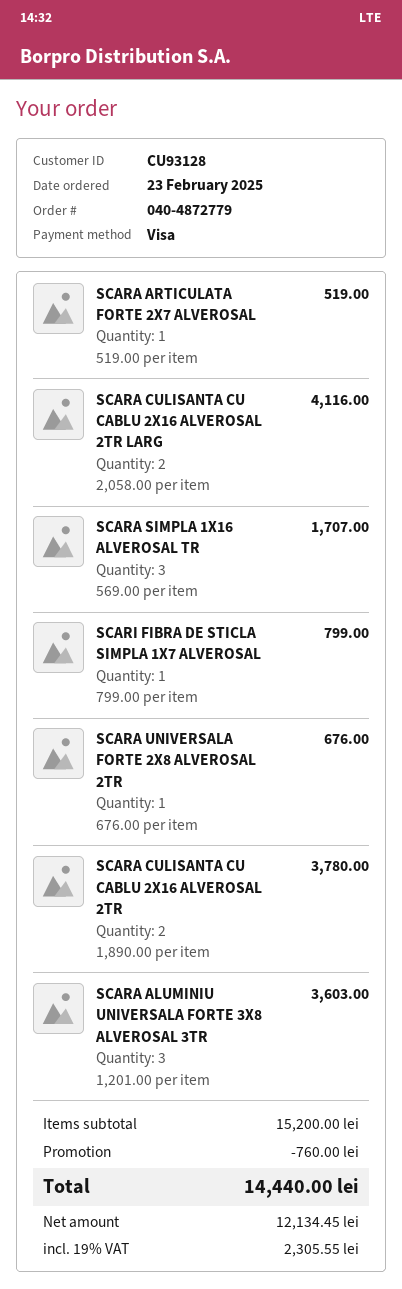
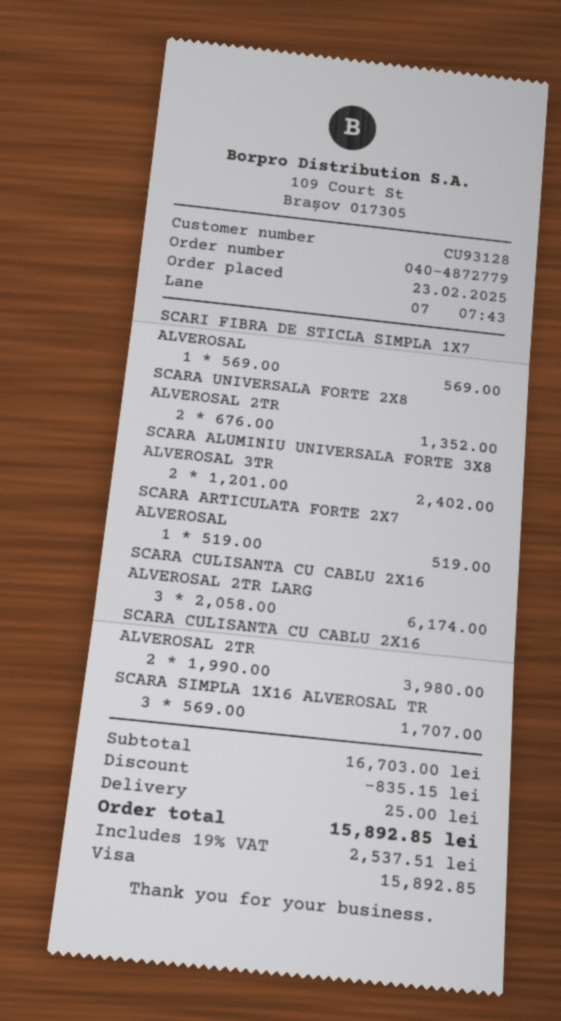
SCARA CULISANTA CU CABLU 2X16 ALVEROSAL 2TR LARG: 2 x 2058.00 = 4116.00 -> 3 x 2058.00 = 6174.00
SCARI FIBRA DE STICLA SIMPLA 1X7 ALVEROSAL: 1 x 799.00 = 799.00 -> 1 x 569.00 = 569.00
SCARA UNIVERSALA FORTE 2X8 ALVEROSAL 2TR: 1 x 676.00 = 676.00 -> 2 x 676.00 = 1352.00
SCARA CULISANTA CU CABLU 2X16 ALVEROSAL 2TR: 2 x 1890.00 = 3780.00 -> 2 x 1990.00 = 3980.00
SCARA ALUMINIU UNIVERSALA FORTE 3X8 ALVEROSAL 3TR: 3 x 1201.00 = 3603.00 -> 2 x 1201.00 = 2402.00
subtotal: 15200.00 -> 16703.00
discount: 760.00 -> 835.15
shipping: none -> 25.00
tax: 19% = 2305.55 -> 19% = 2537.51
total: 14440.00 -> 15892.85

